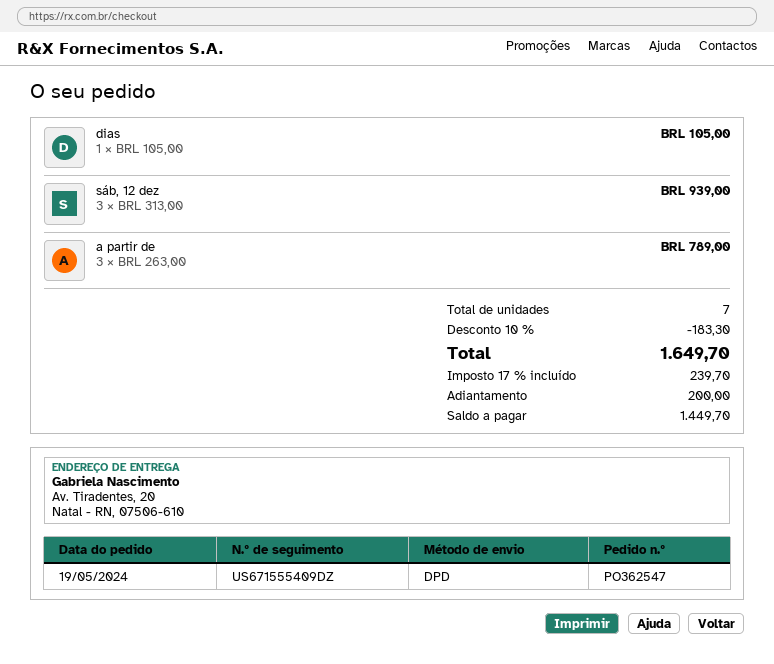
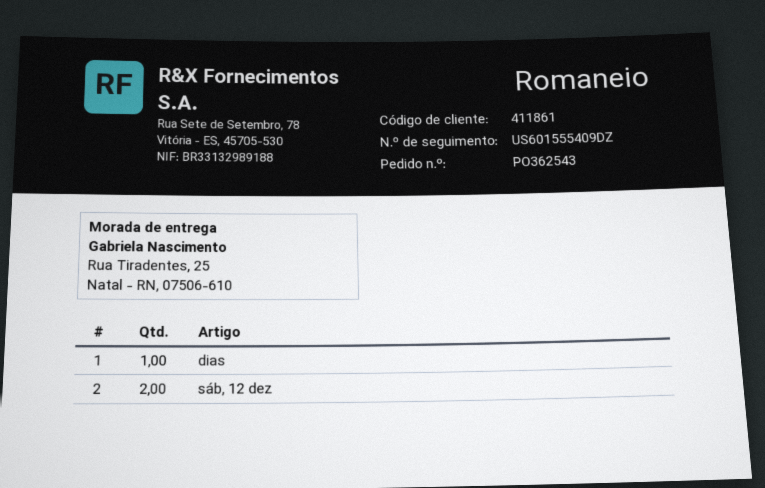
order number: PO362547 -> PO362543
tracking number: US671555409DZ -> US601555409DZ
ship to: Av. Tiradentes, 20, Natal - RN, 07506-610 -> Rua Tiradentes, 25, Natal - RN, 07506-610
sáb, 12 dez: 3 -> 2
a partir de: 3 -> none

